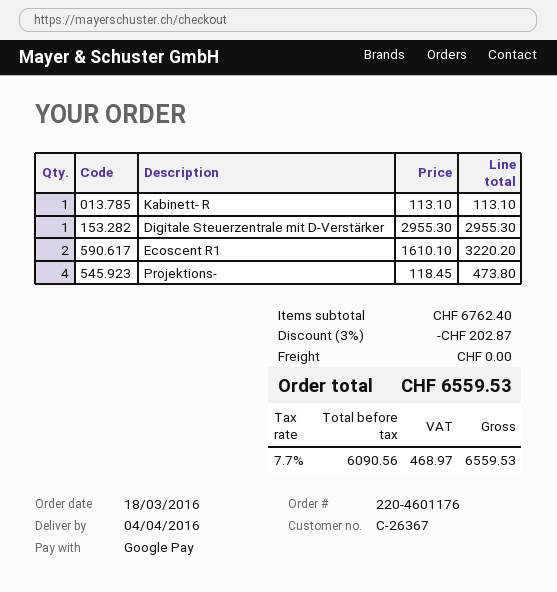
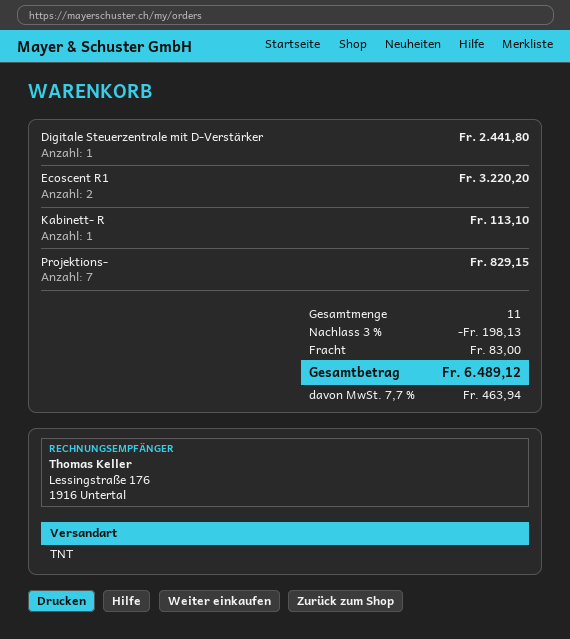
Digitale Steuerzentrale mit D-Verstärker: 1 for 2955.30 -> 1 for 2441.80
Projektions-: 4 for 473.80 -> 7 for 829.15
discount: 3% = 202.87 -> 3% = 198.13
shipping: 0.00 -> 83.00
tax: 7.7% = 468.97 -> 7.7% = 463.94
total: 6559.53 -> 6489.12

